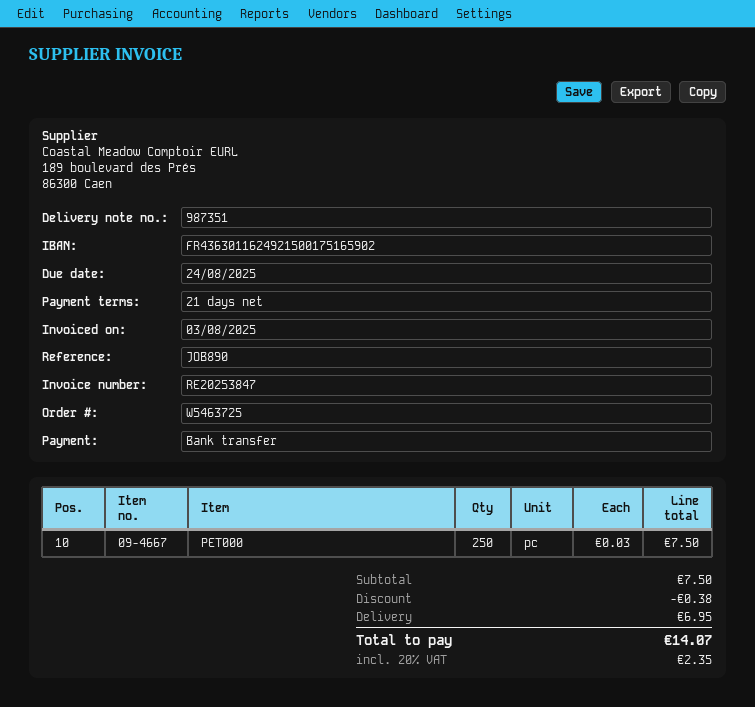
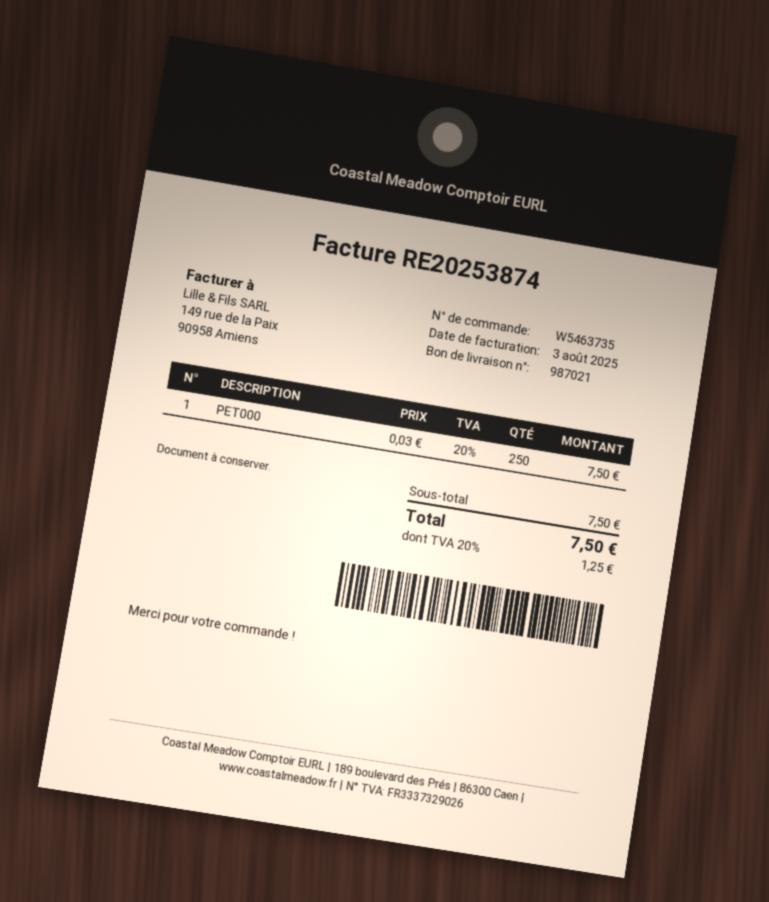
order number: W5463725 -> W5463735
delivery note number: 987351 -> 987021
invoice number: RE20253847 -> RE20253874
discount: 0.38 -> none
shipping: 6.95 -> none
tax: 20% = 2.35 -> 20% = 1.25
total: 14.07 -> 7.50

